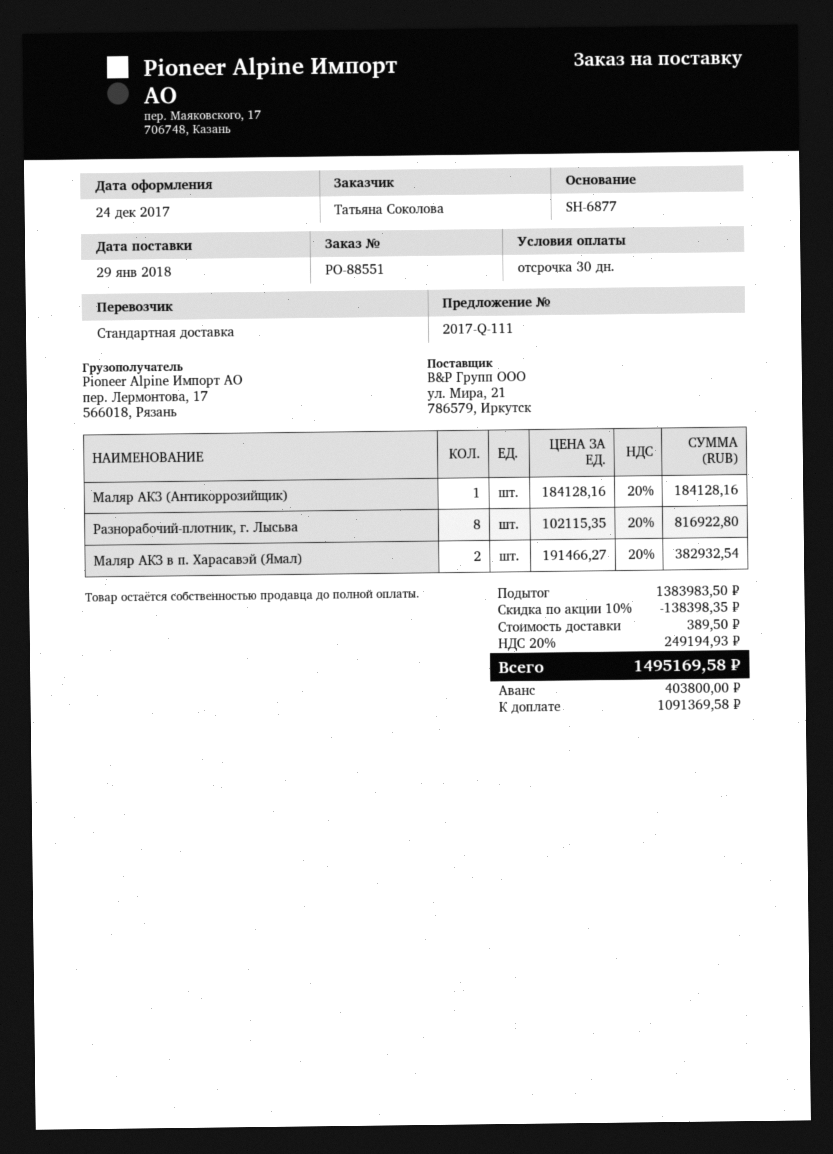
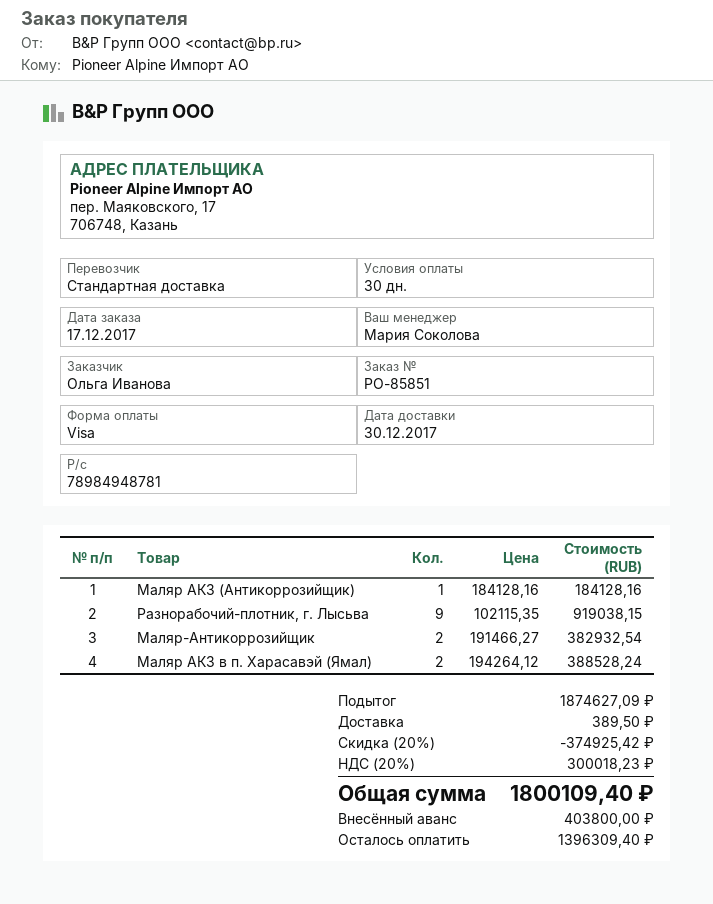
order number: PO-88551 -> PO-85851
order date: 2017-12-24 -> 2017-12-17
delivery date: 2018-01-29 -> 2017-12-30
ordered by: Татьяна Соколова -> Ольга Иванова
Разнорабочий-плотник, г. Лысьва: 8 x 102115.35 = 816922.80 -> 9 x 102115.35 = 919038.15
Маляр АКЗ в п. Харасавэй (Ямал): 2 x 191466.27 = 382932.54 -> 2 x 194264.12 = 388528.24
Маляр-Антикоррозийщик: none -> 2 x 191466.27 = 382932.54
subtotal: 1383983.50 -> 1874627.09
discount: 10% = 138398.35 -> 20% = 374925.42
tax: 20% = 249194.93 -> 20% = 300018.23
total: 1495169.58 -> 1800109.40
balance: 1091369.58 -> 1396309.40

